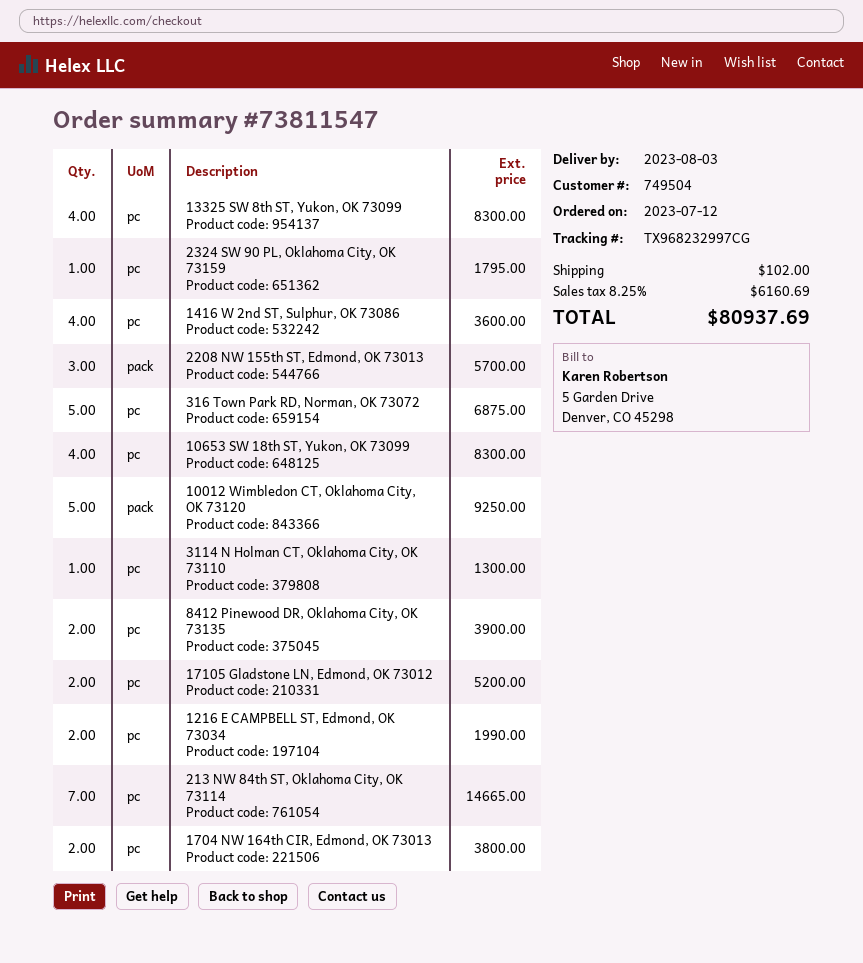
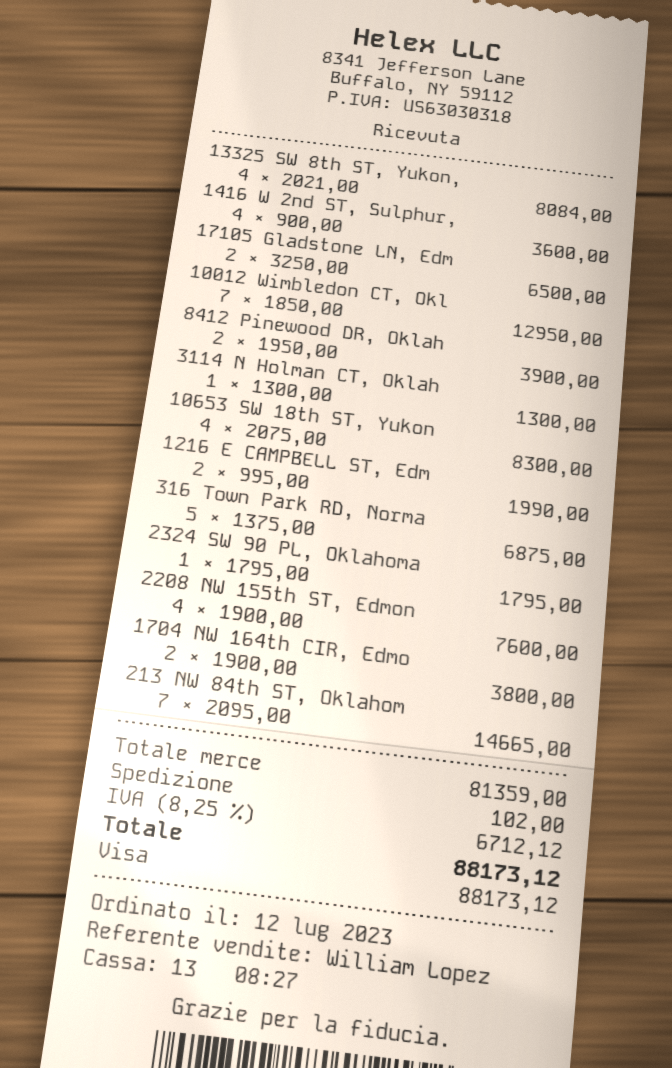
13325 SW 8th ST, Yukon, OK 73099: 4 for 8300.00 -> 4 for 8084.00
2208 NW 155th ST, Edmond, OK 73013: 3 for 5700.00 -> 4 for 7600.00
10012 Wimbledon CT, Oklahoma City, OK 73120: 5 for 9250.00 -> 7 for 12950.00
17105 Gladstone LN, Edmond, OK 73012: 2 for 5200.00 -> 2 for 6500.00
tax: 8.25% = 6160.69 -> 8.25% = 6712.12
total: 80937.69 -> 88173.12

